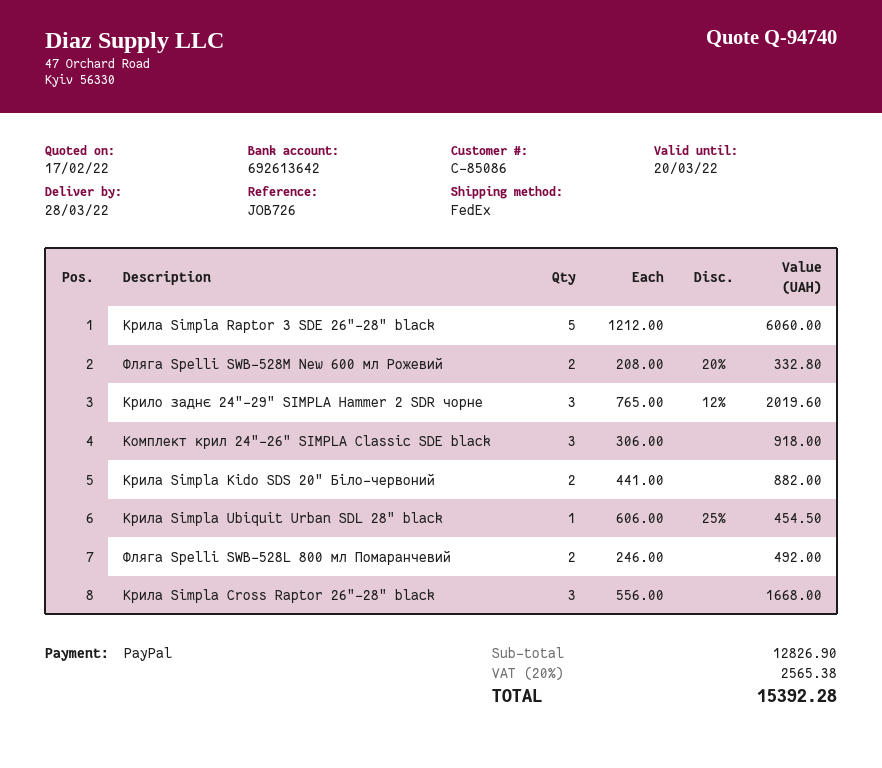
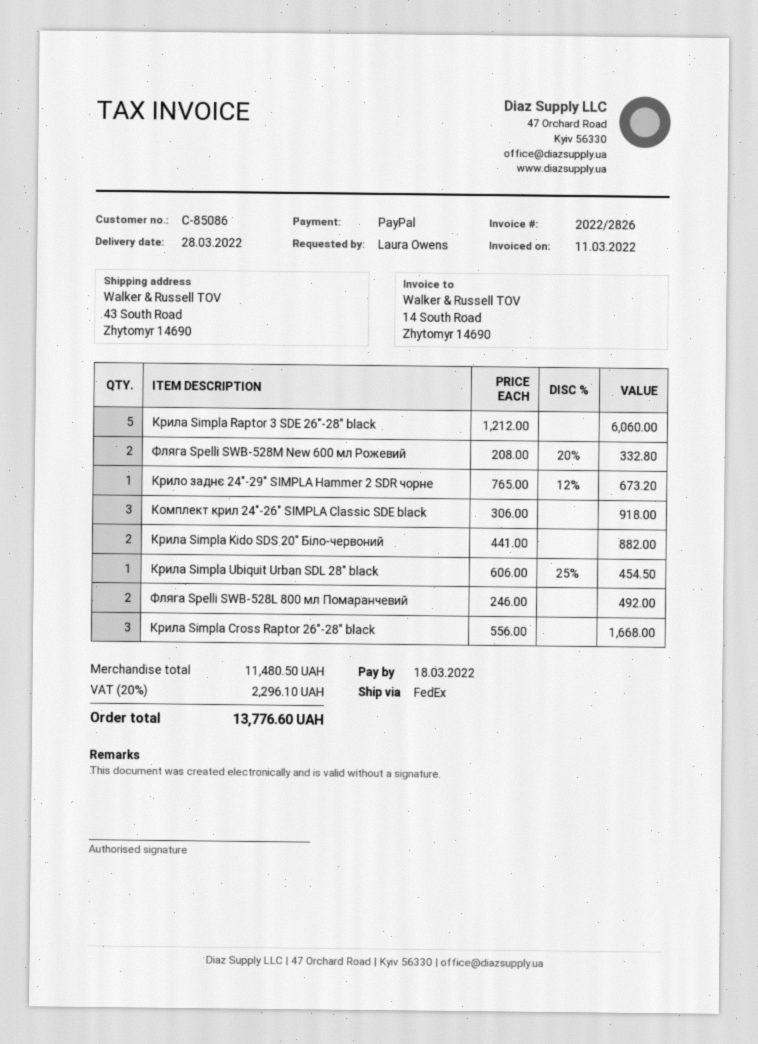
Крило заднє 24"-29" SIMPLA Hammer 2 SDR чорне: 3 x 765.00 - 12% = 2019.60 -> 1 x 765.00 - 12% = 673.20
subtotal: 12826.90 -> 11480.50
tax: 20% = 2565.38 -> 20% = 2296.10
total: 15392.28 -> 13776.60

